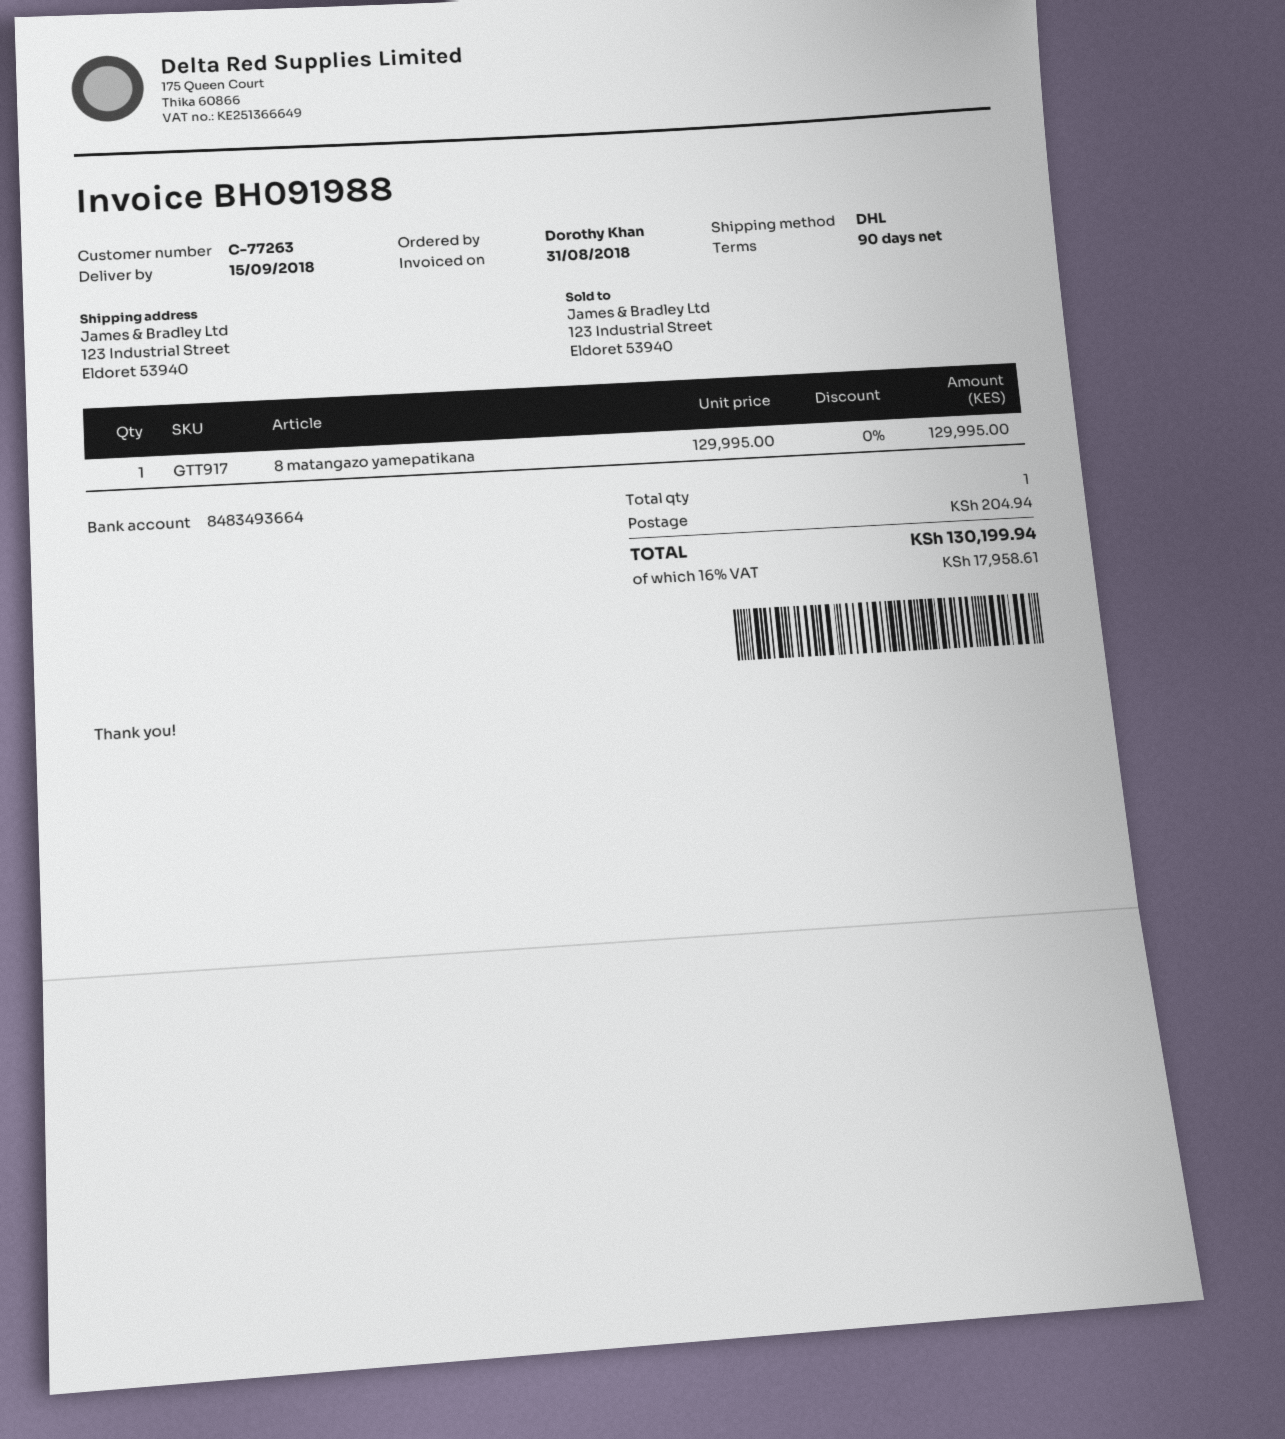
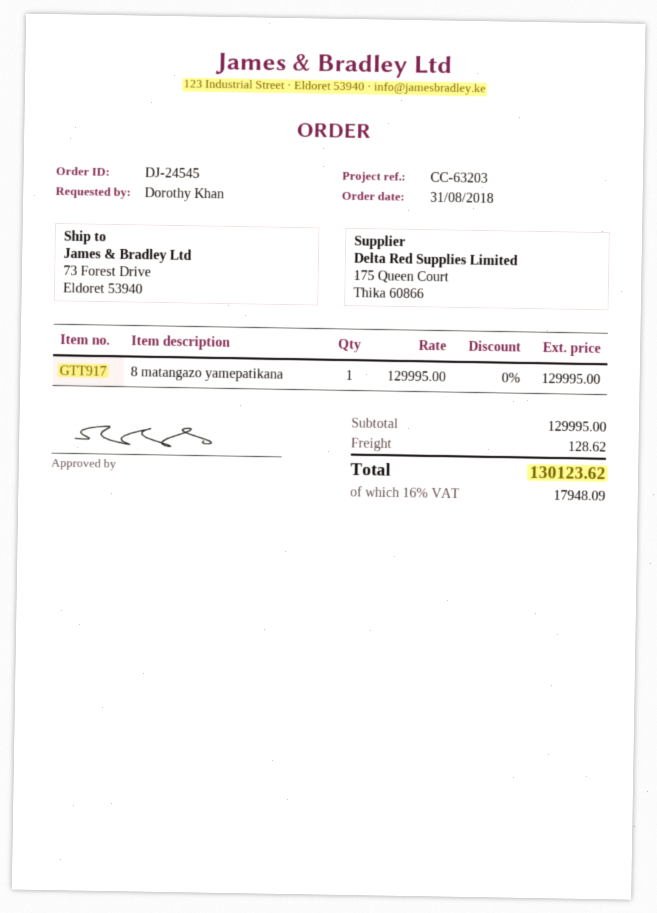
ship to: 123 Industrial Street, Eldoret 53940 -> 73 Forest Drive, Eldoret 53940
shipping: 204.94 -> 128.62
tax: 16% = 17958.61 -> 16% = 17948.09
total: 130199.94 -> 130123.62

